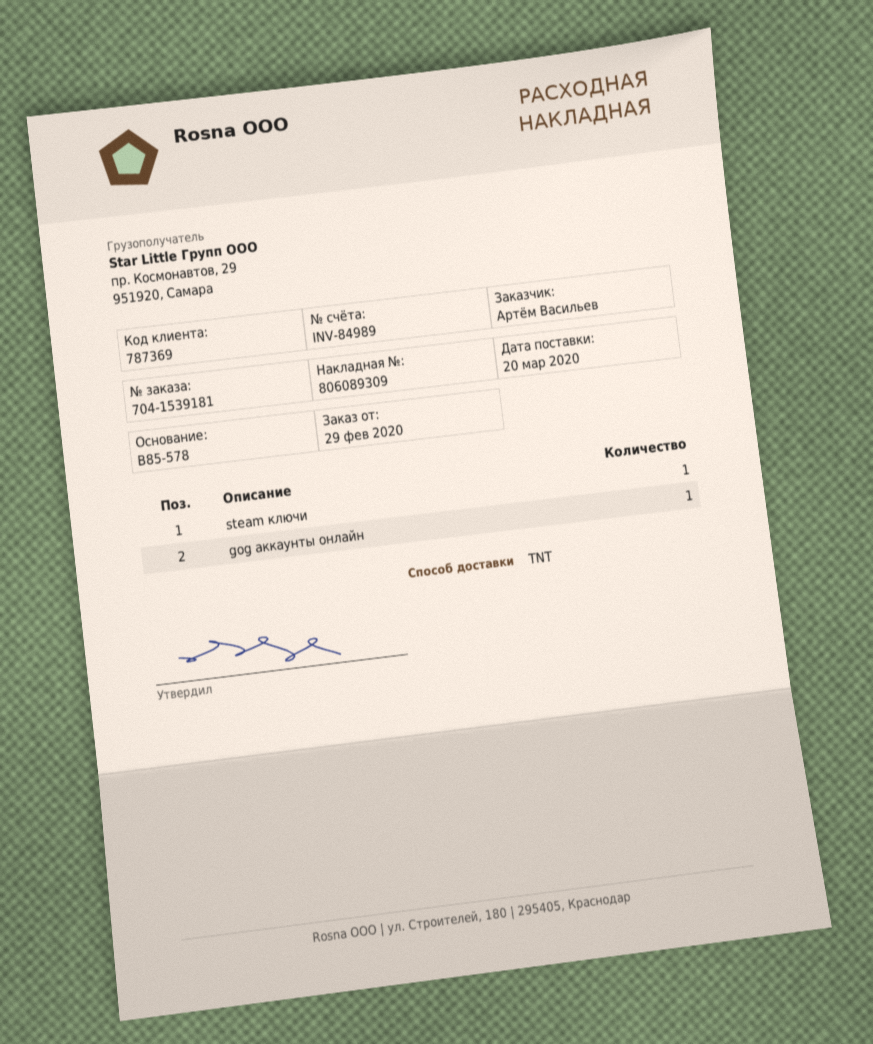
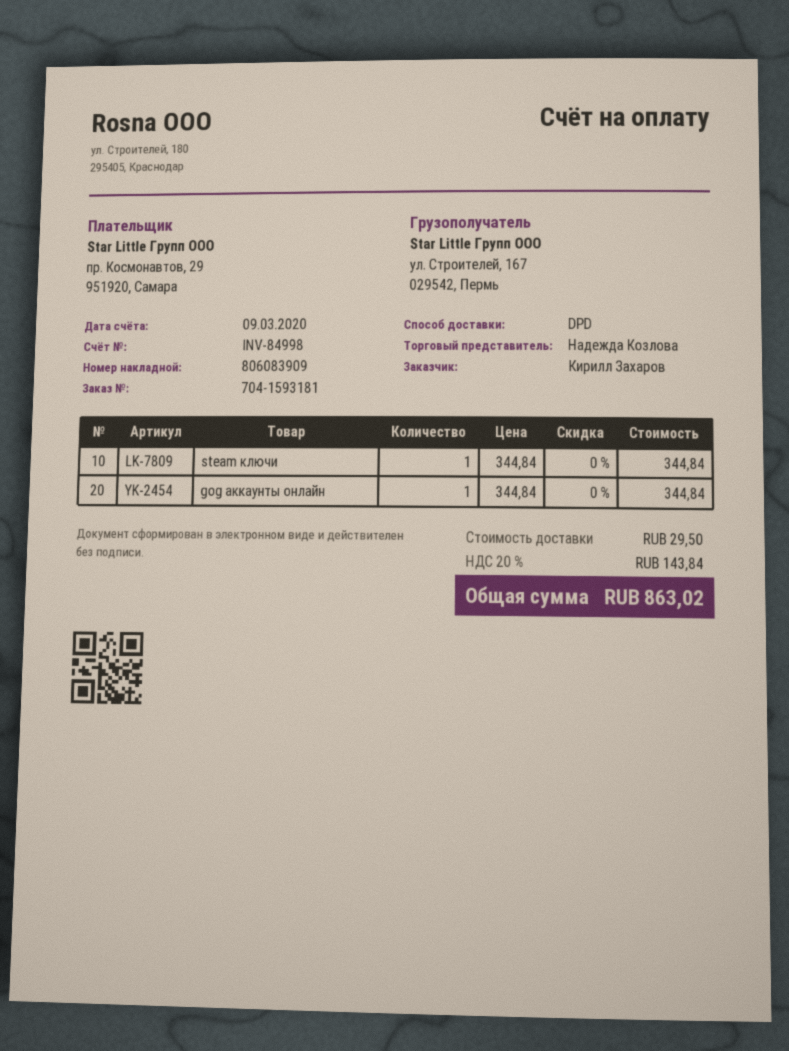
order number: 704-1539181 -> 704-1593181
delivery note number: 806089309 -> 806083909
invoice number: INV-84989 -> INV-84998
ordered by: Артём Васильев -> Кирилл Захаров
shipping method: TNT -> DPD
ship to: пр. Космонавтов, 29, 951920, Самара -> ул. Строителей, 167, 029542, Пермь

